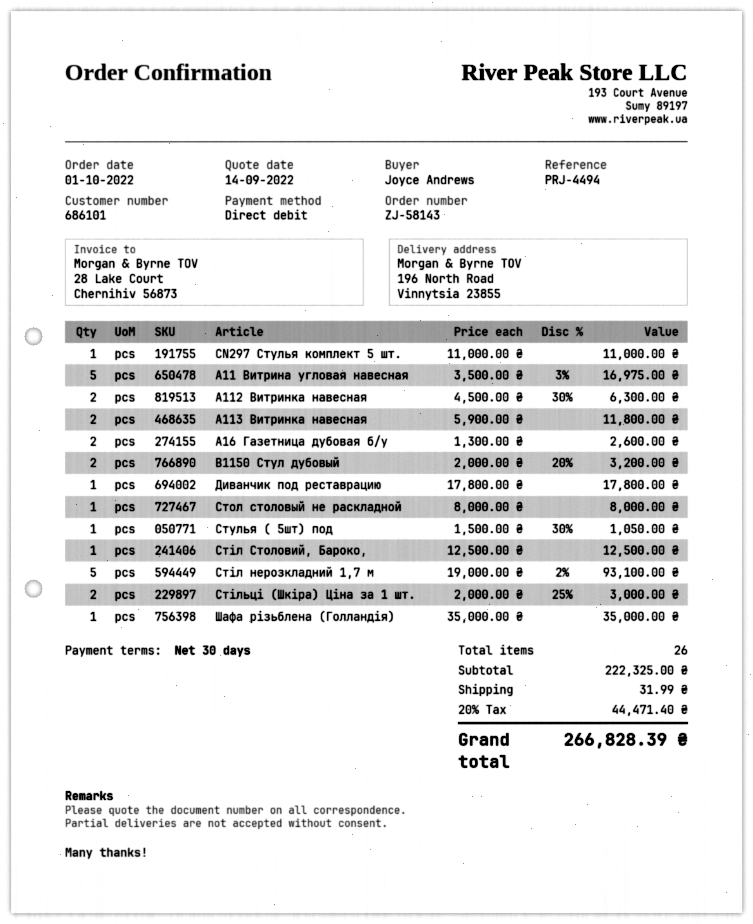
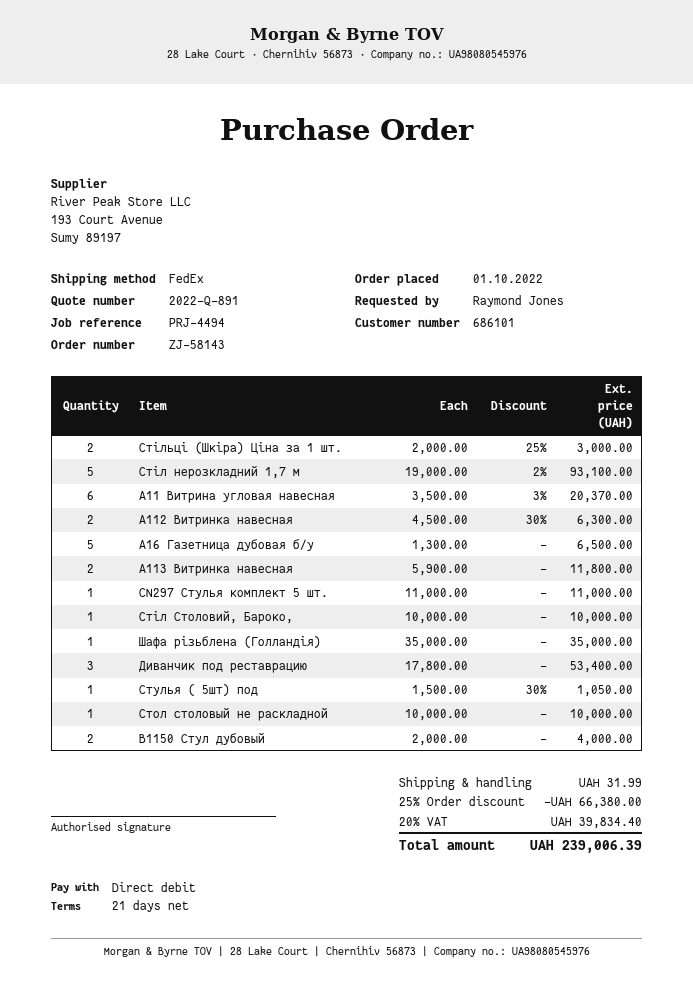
payment terms: 30 days -> 21 days
ordered by: Joyce Andrews -> Raymond Jones
А11 Витрина угловая навесная: 5 x 3500.00 - 3% = 16975.00 -> 6 x 3500.00 - 3% = 20370.00
А16 Газетница дубовая б/у: 2 x 1300.00 = 2600.00 -> 5 x 1300.00 = 6500.00
В1150 Стул дубовый: 2 x 2000.00 - 20% = 3200.00 -> 2 x 2000.00 = 4000.00
Диванчик под реставрацию: 1 x 17800.00 = 17800.00 -> 3 x 17800.00 = 53400.00
Стол столовый не раскладной: 1 x 8000.00 = 8000.00 -> 1 x 10000.00 = 10000.00
Стіл Столовий, Бароко,: 1 x 12500.00 = 12500.00 -> 1 x 10000.00 = 10000.00
discount: none -> 25% = 66380.00
tax: 20% = 44471.40 -> 20% = 39834.40
total: 266828.39 -> 239006.39

